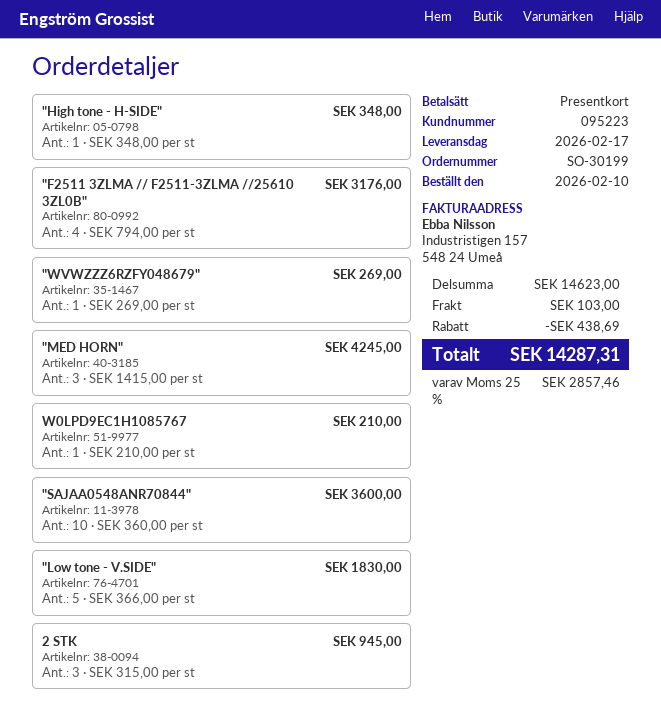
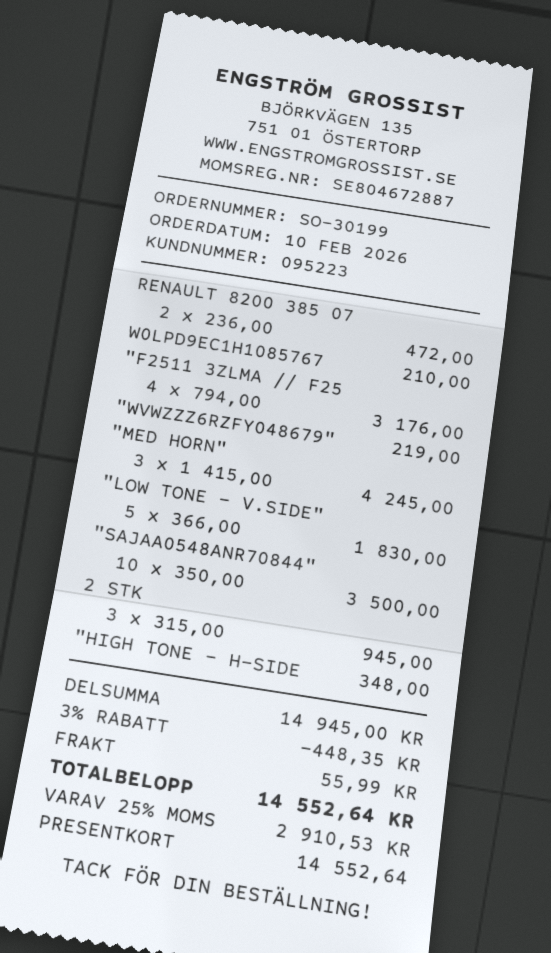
"WVWZZZ6RZFY048679": 1 x 269.00 = 269.00 -> 1 x 219.00 = 219.00
"SAJAA0548ANR70844": 10 x 360.00 = 3600.00 -> 10 x 350.00 = 3500.00
RENAULT 8200 385 07: none -> 2 x 236.00 = 472.00
subtotal: 14623.00 -> 14945.00
discount: 438.69 -> 448.35
shipping: 103.00 -> 55.99
tax: 25% = 2857.46 -> 25% = 2910.53
total: 14287.31 -> 14552.64

